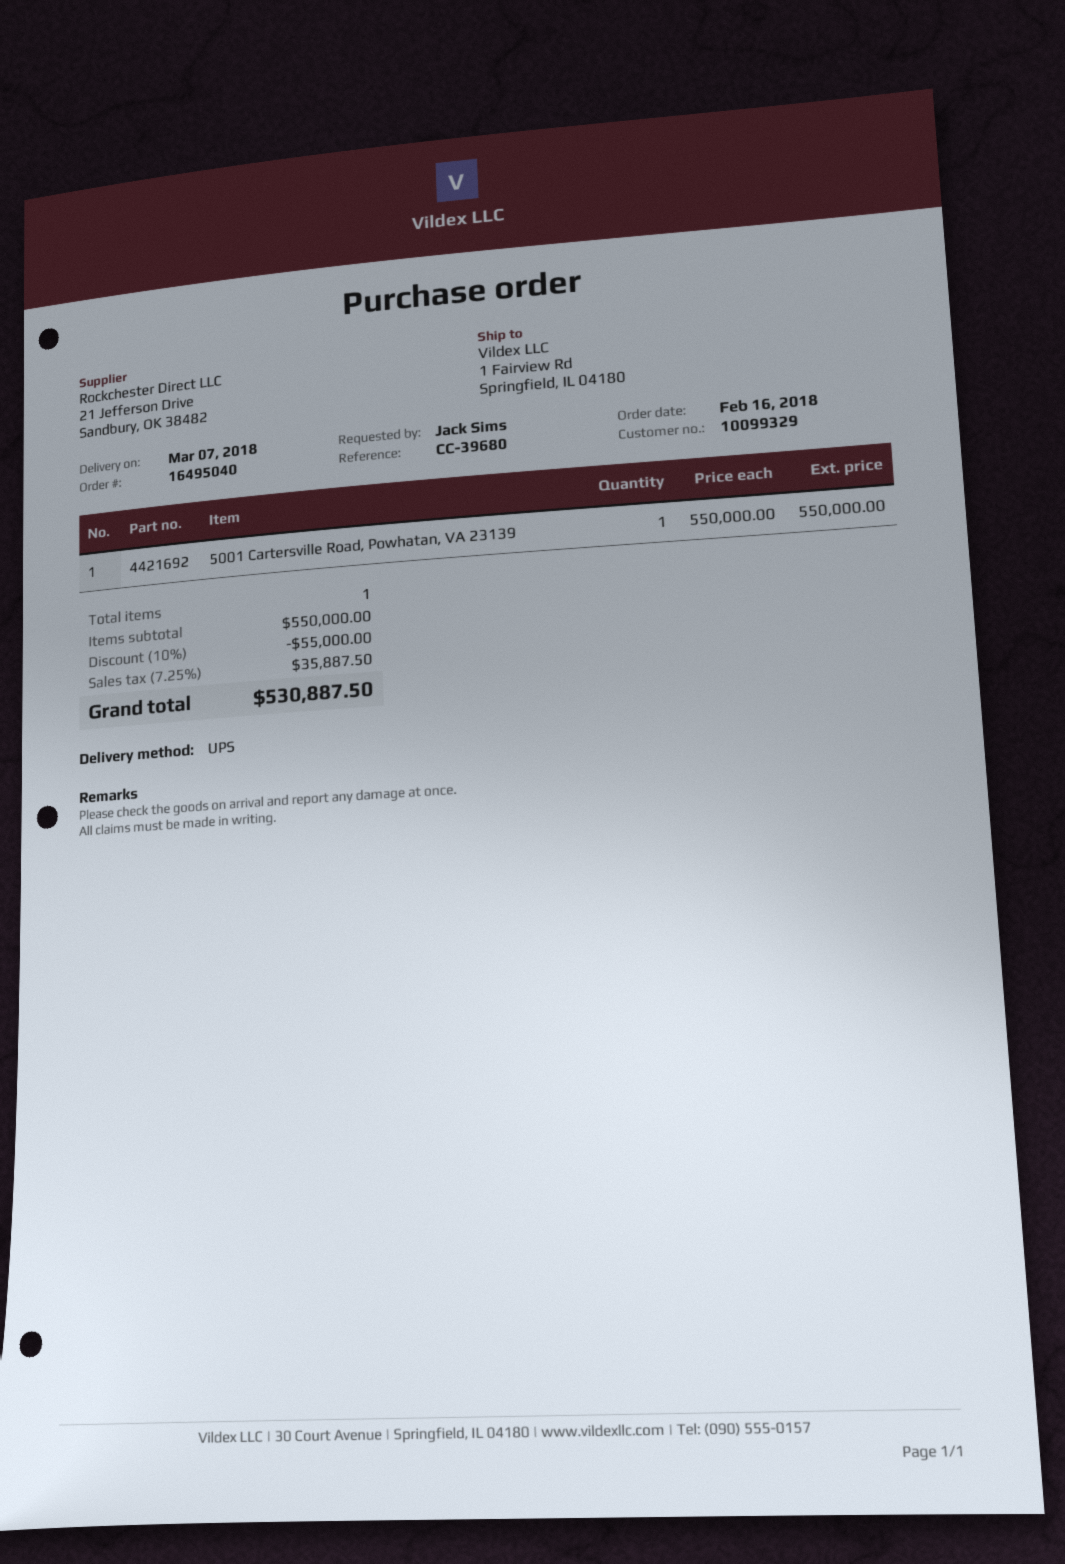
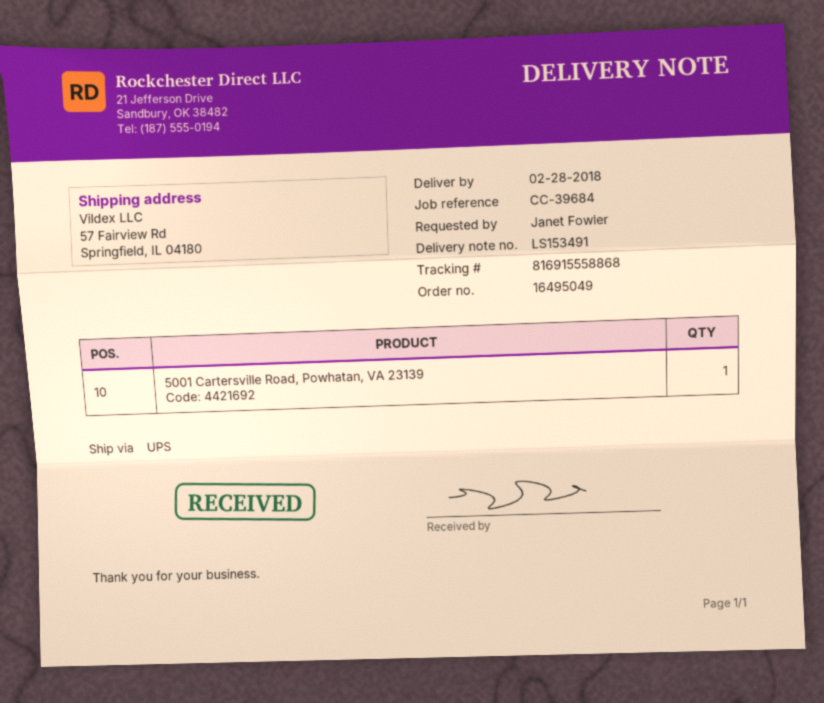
order number: 16495040 -> 16495049
delivery date: 2018-03-07 -> 2018-02-28
reference: CC-39680 -> CC-39684
ordered by: Jack Sims -> Janet Fowler
ship to: 1 Fairview Rd, Springfield, IL 04180 -> 57 Fairview Rd, Springfield, IL 04180

